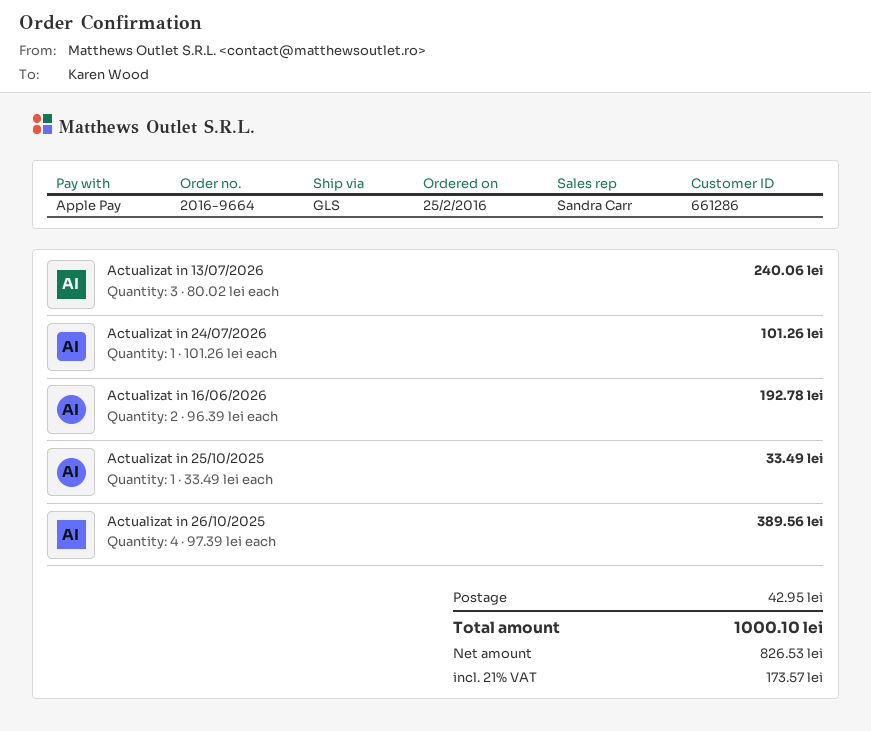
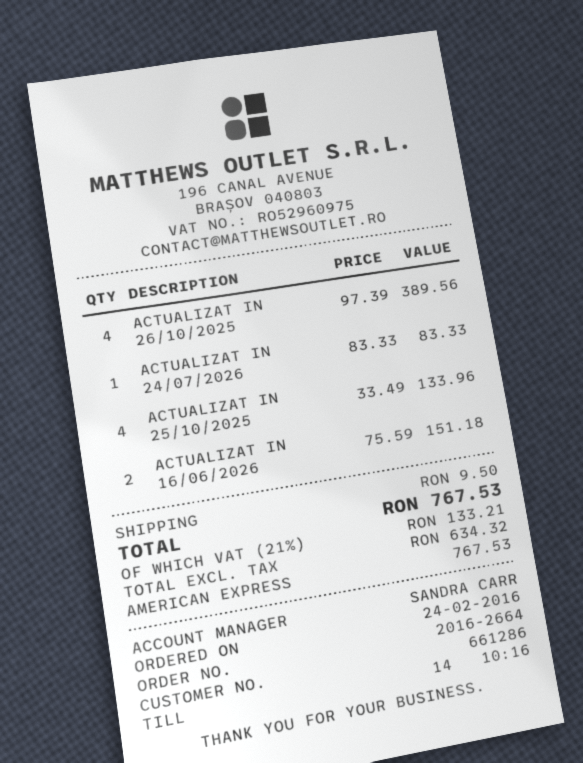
order number: 2016-9664 -> 2016-2664
order date: 2016-02-25 -> 2016-02-24
payment method: Apple Pay -> American Express
Actualizat in 13/07/2026: 3 x 80.02 = 240.06 -> none
Actualizat in 24/07/2026: 1 x 101.26 = 101.26 -> 1 x 83.33 = 83.33
Actualizat in 16/06/2026: 2 x 96.39 = 192.78 -> 2 x 75.59 = 151.18
Actualizat in 25/10/2025: 1 x 33.49 = 33.49 -> 4 x 33.49 = 133.96
shipping: 42.95 -> 9.50
net: 826.53 -> 634.32
tax: 21% = 173.57 -> 21% = 133.21
total: 1000.10 -> 767.53

